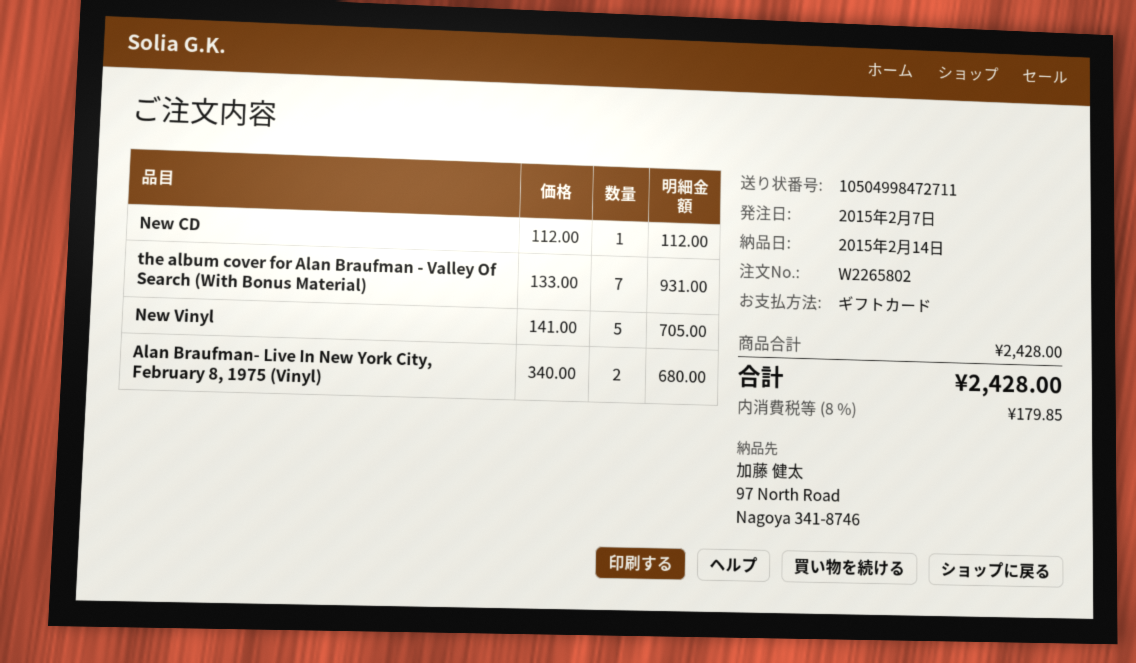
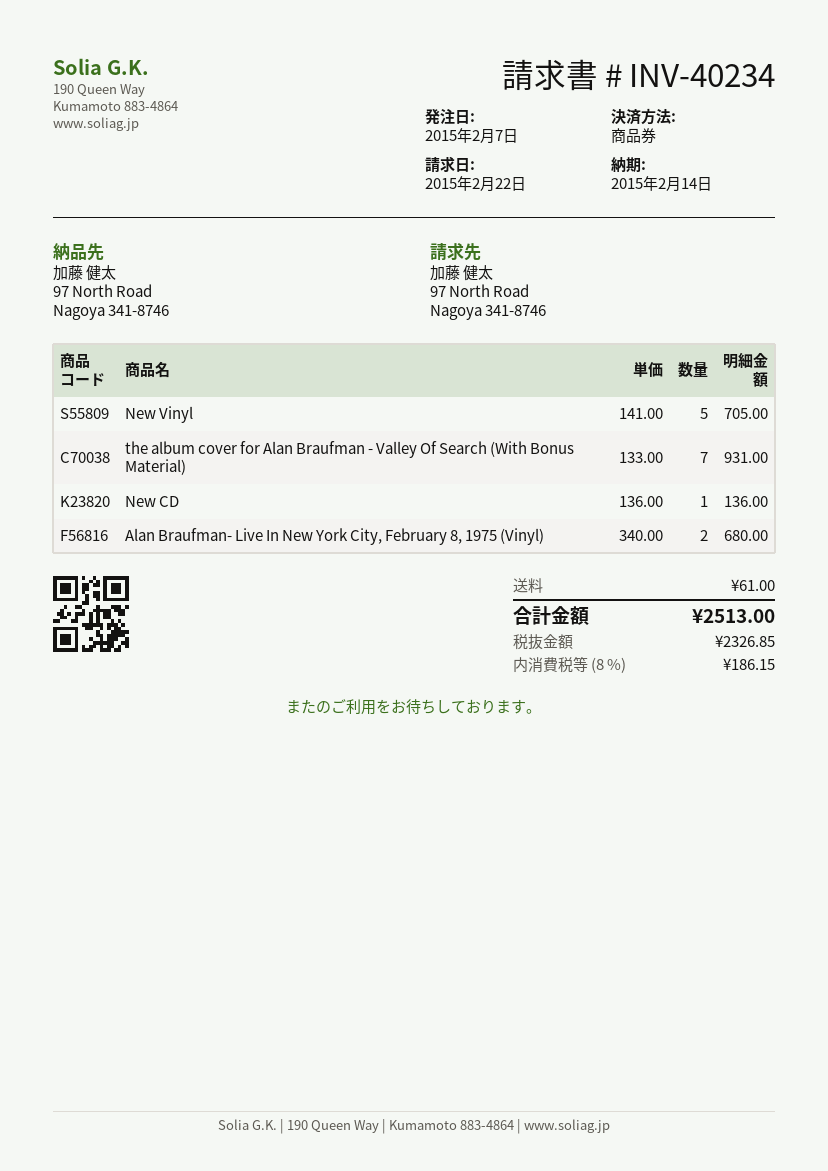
New CD: 1 x 112.00 = 112.00 -> 1 x 136.00 = 136.00
shipping: none -> 61.00
tax: 8% = 179.85 -> 8% = 186.15
total: 2428.00 -> 2513.00

